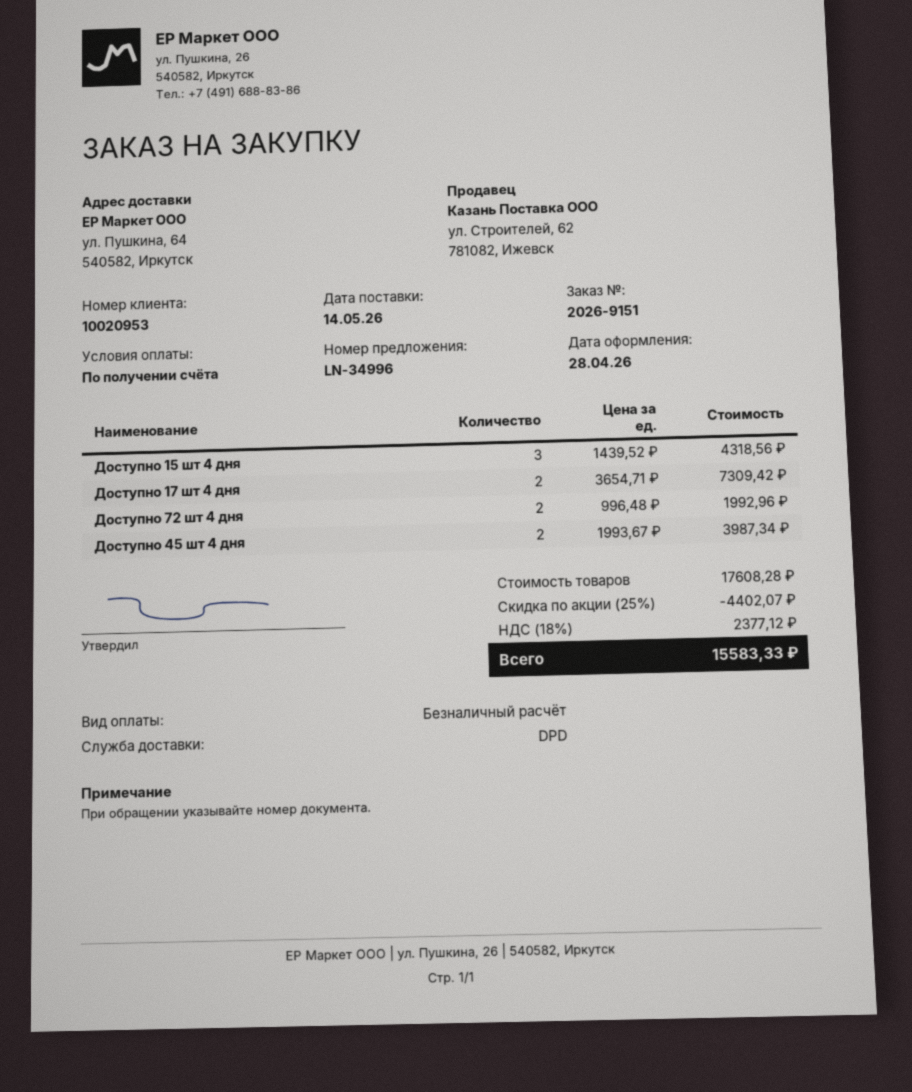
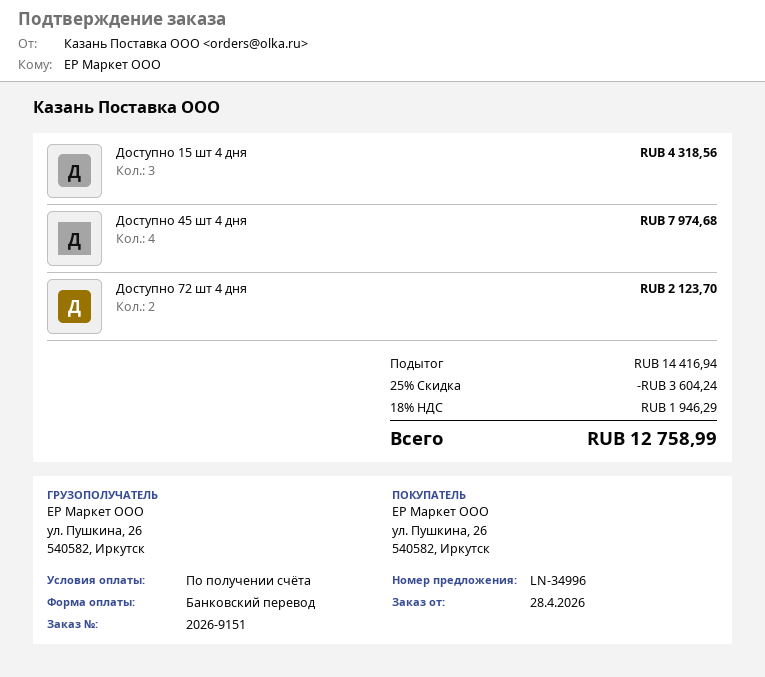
ship to: ул. Пушкина, 64, 540582, Иркутск -> ул. Пушкина, 26, 540582, Иркутск
Доступно 17 шт 4 дня: 2 for 7309.42 -> none
Доступно 72 шт 4 дня: 2 for 1992.96 -> 2 for 2123.70
Доступно 45 шт 4 дня: 2 for 3987.34 -> 4 for 7974.68
subtotal: 17608.28 -> 14416.94
discount: 25% = 4402.07 -> 25% = 3604.24
tax: 18% = 2377.12 -> 18% = 1946.29
total: 15583.33 -> 12758.99

